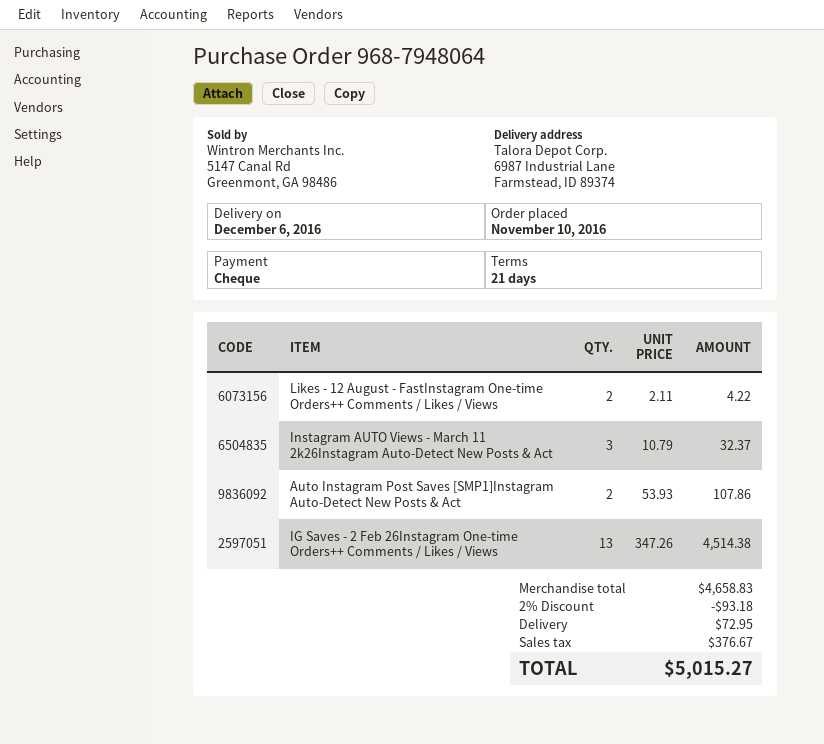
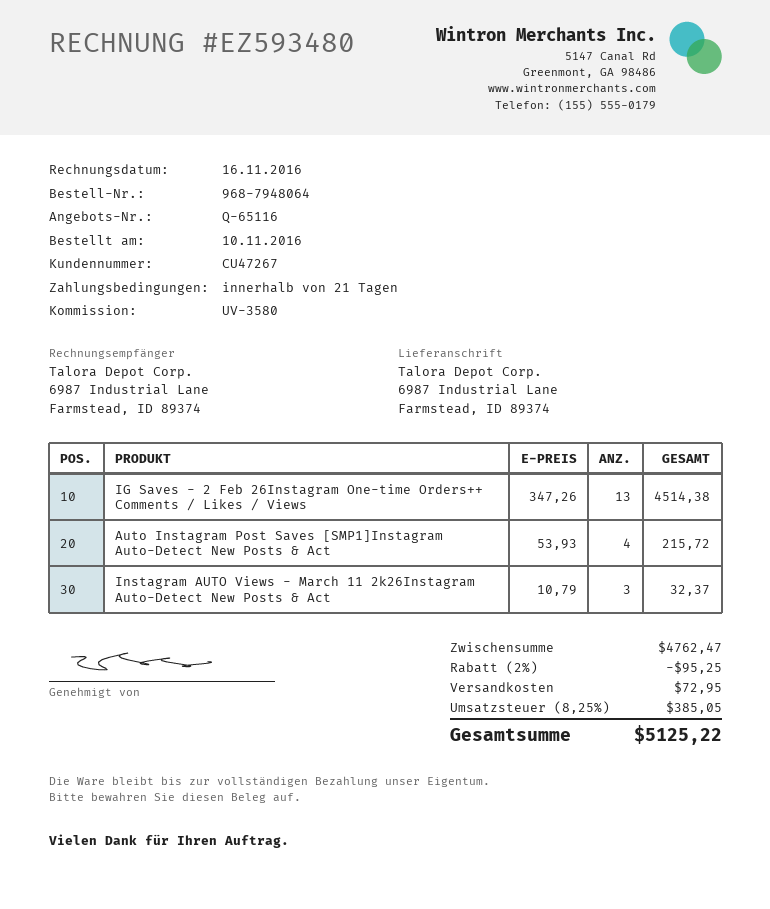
Likes - 12 August - FastInstagram One-time Orders++ Comments / Likes / Views: 2 x 2.11 = 4.22 -> none
Auto Instagram Post Saves [SMP1]Instagram Auto-Detect New Posts & Act: 2 x 53.93 = 107.86 -> 4 x 53.93 = 215.72
subtotal: 4658.83 -> 4762.47
discount: 2% = 93.18 -> 2% = 95.25
tax: 376.67 -> 385.05
total: 5015.27 -> 5125.22

